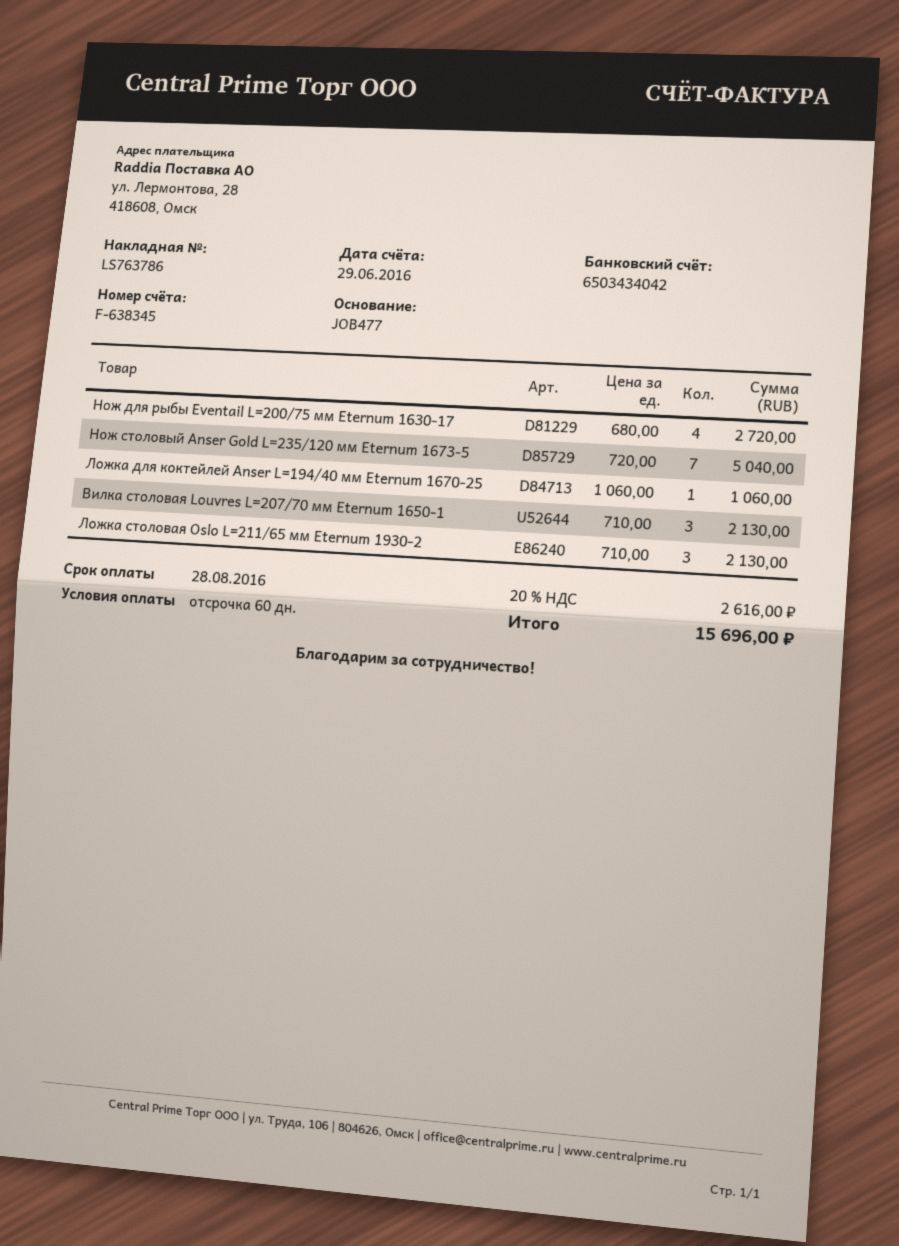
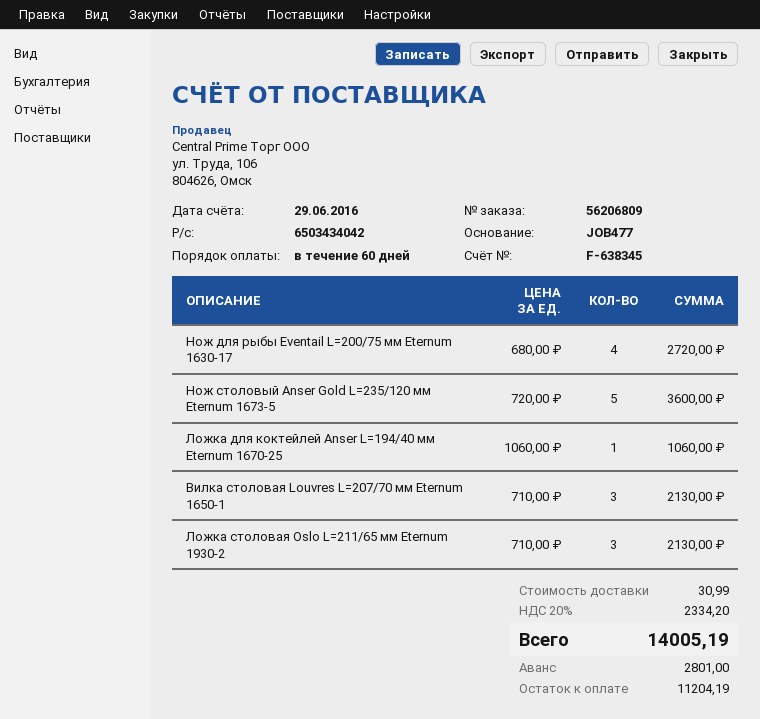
Нож столовый Anser Gold L=235/120 мм Eternum 1673-5: 7 x 720.00 = 5040.00 -> 5 x 720.00 = 3600.00
shipping: none -> 30.99
tax: 20% = 2616.00 -> 20% = 2334.20
total: 15696.00 -> 14005.19

